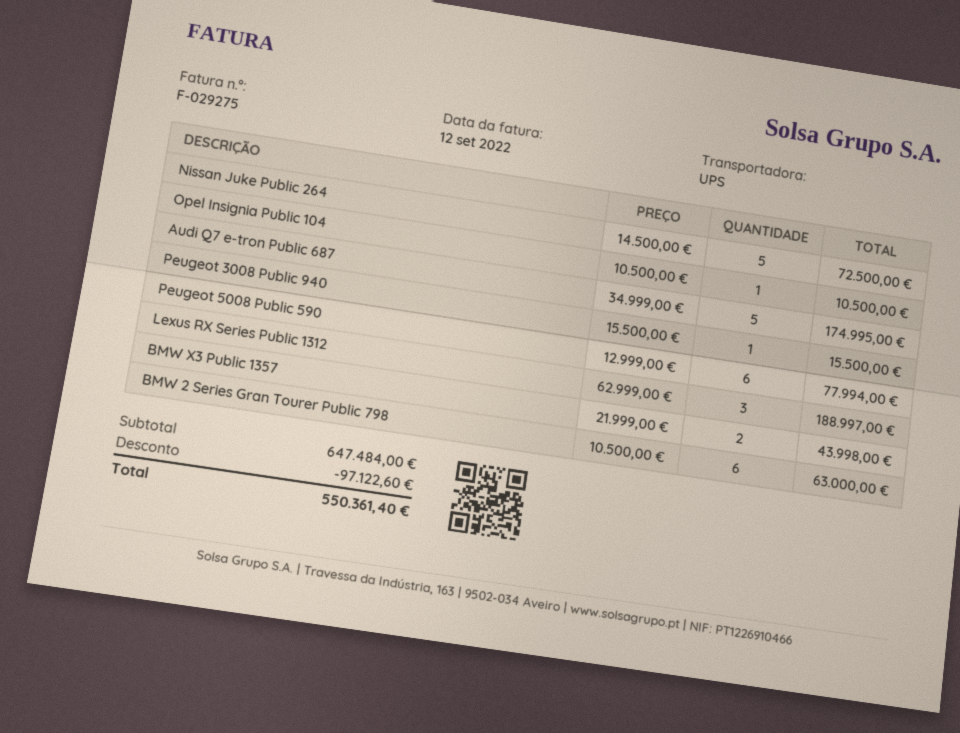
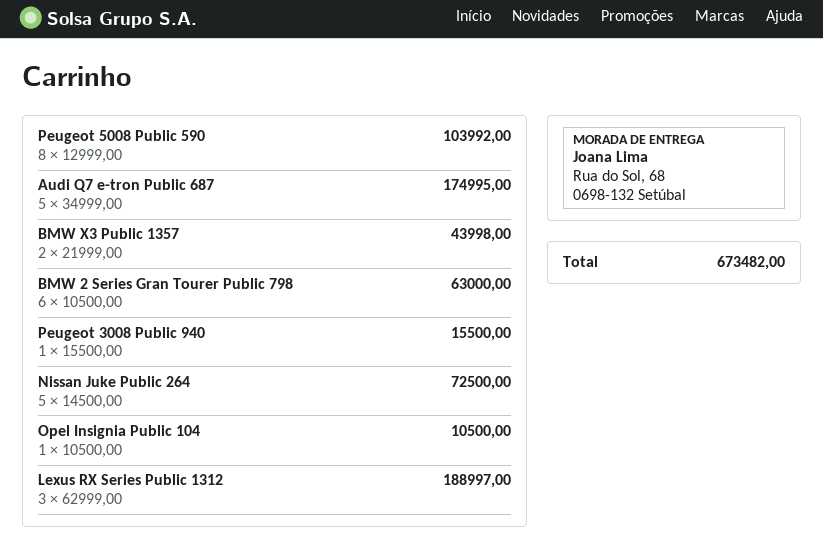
Peugeot 5008 Public 590: 6 x 12999.00 = 77994.00 -> 8 x 12999.00 = 103992.00
discount: 97122.60 -> none
total: 550361.40 -> 673482.00

